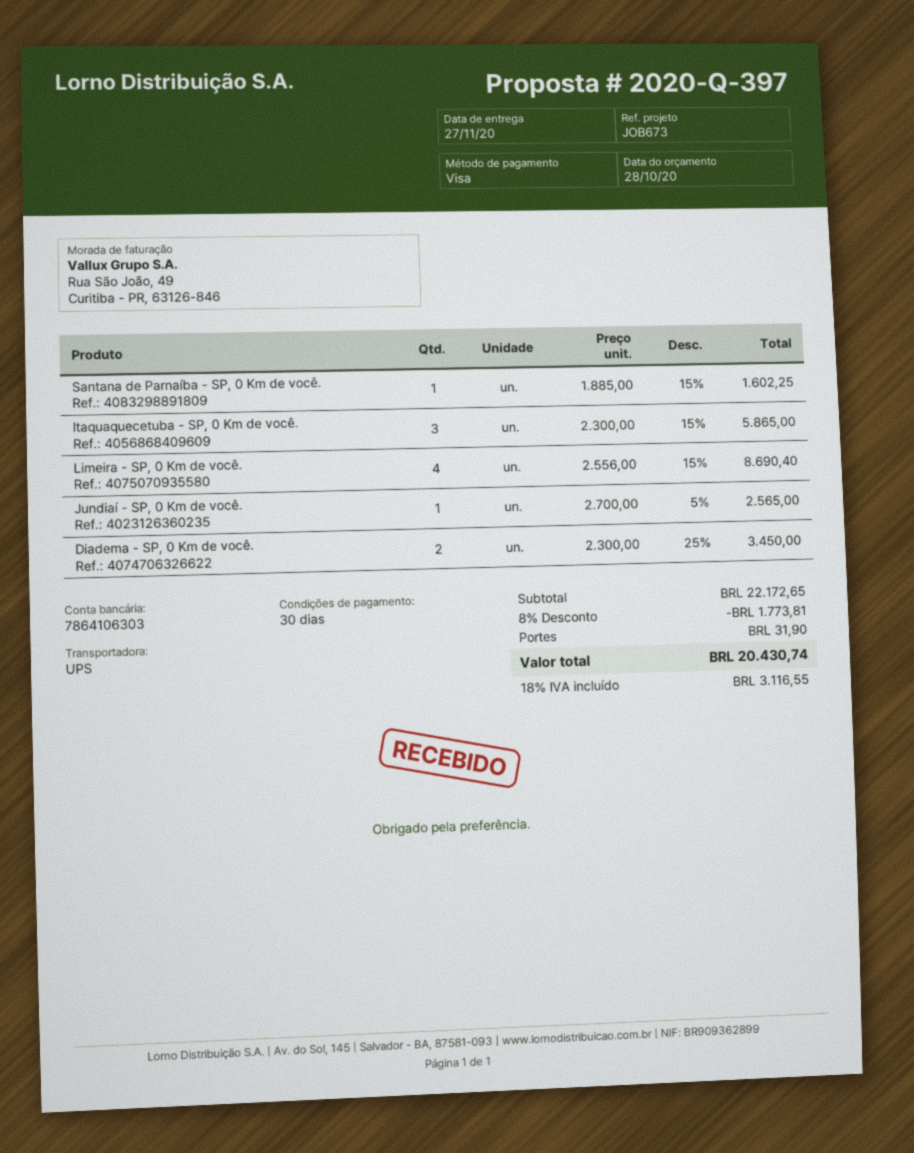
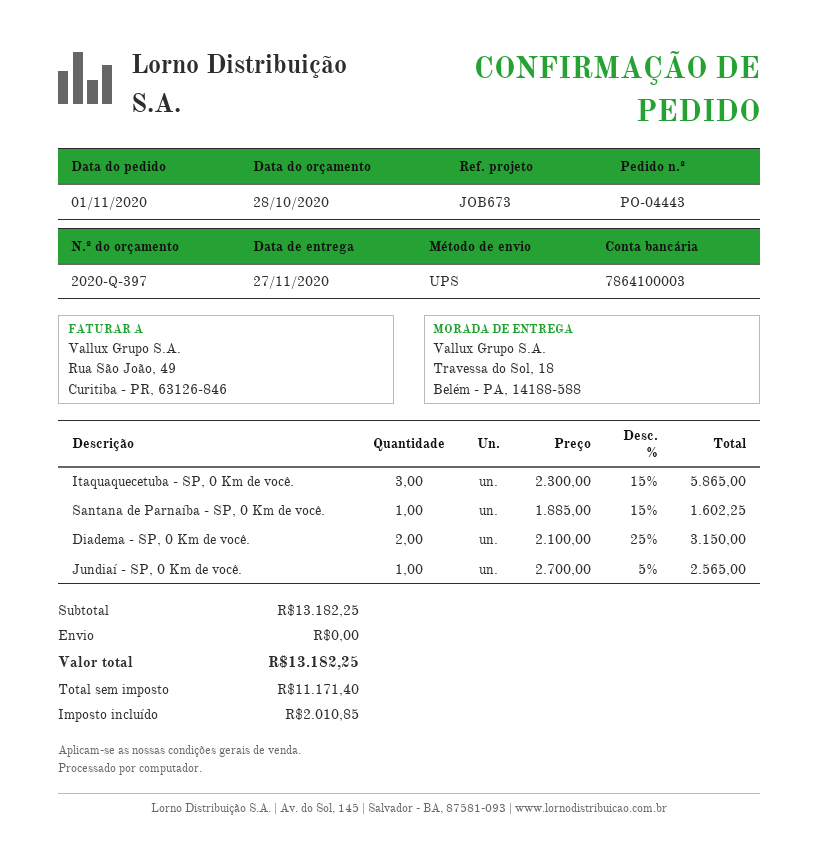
bank account: 7864106303 -> 7864100003
Limeira - SP, 0 Km de você.: 4 x 2556.00 - 15% = 8690.40 -> none
Diadema - SP, 0 Km de você.: 2 x 2300.00 - 25% = 3450.00 -> 2 x 2100.00 - 25% = 3150.00
subtotal: 22172.65 -> 13182.25
discount: 8% = 1773.81 -> none
shipping: 31.90 -> 0.00
tax: 3116.55 -> 2010.85
total: 20430.74 -> 13182.25

